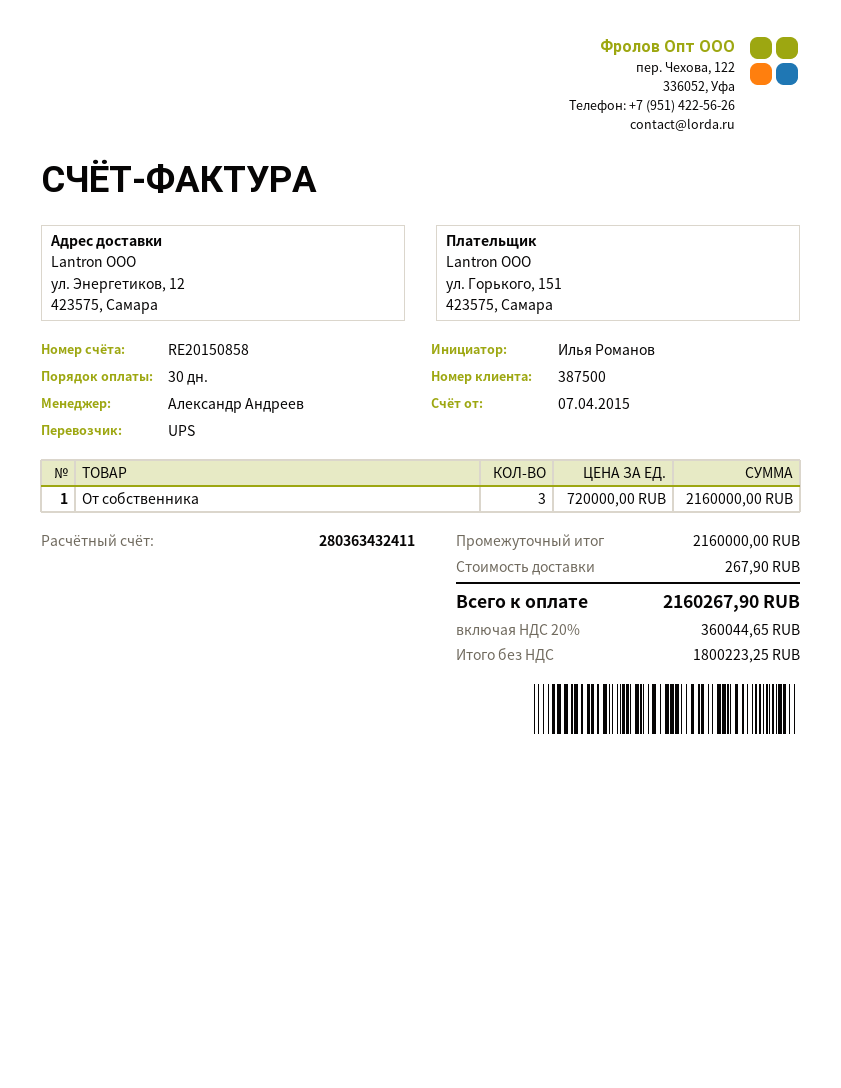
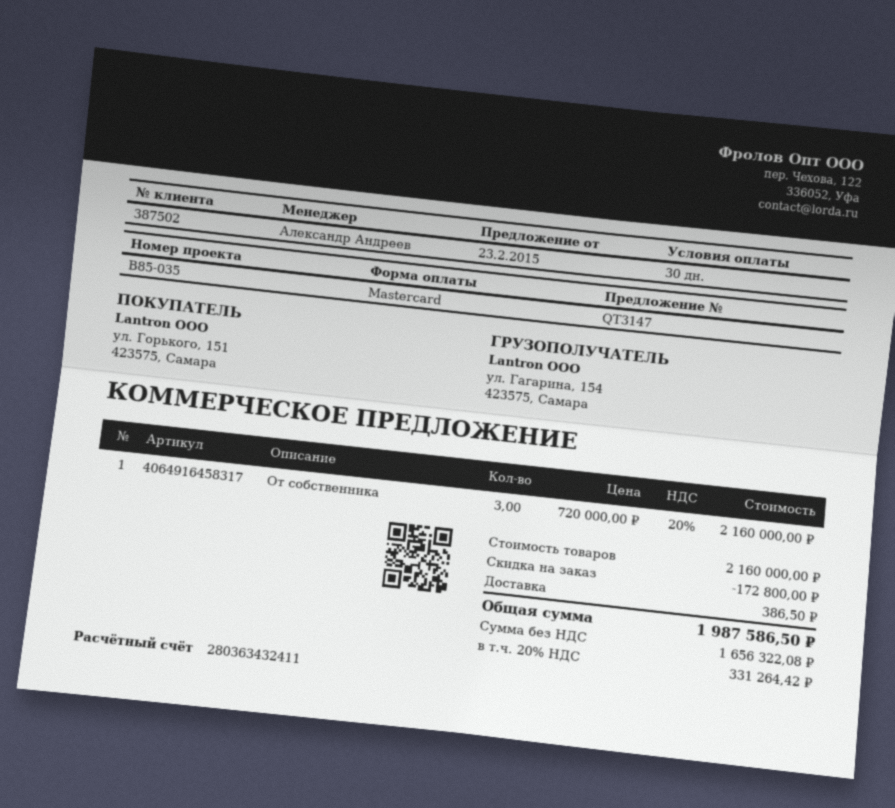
customer number: 387500 -> 387502
ship to: ул. Энергетиков, 12, 423575, Самара -> ул. Гагарина, 154, 423575, Самара
discount: none -> 172800.00
shipping: 267.90 -> 386.50
net: 1800223.25 -> 1656322.08
tax: 20% = 360044.65 -> 20% = 331264.42
total: 2160267.90 -> 1987586.50

